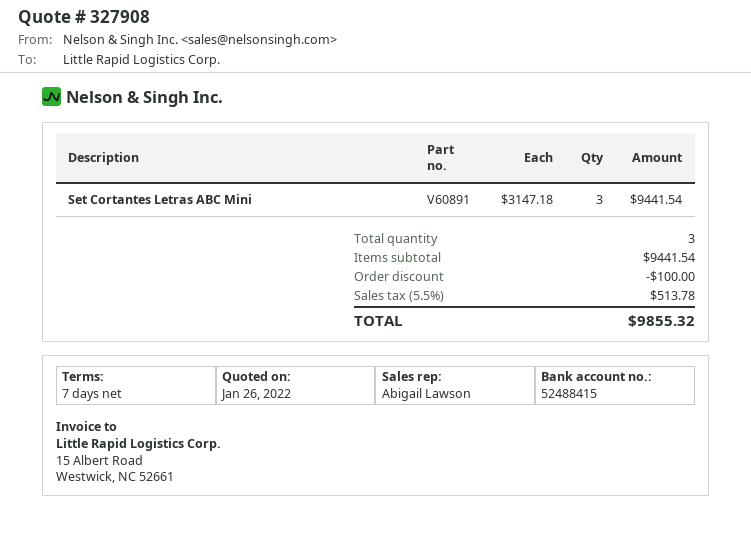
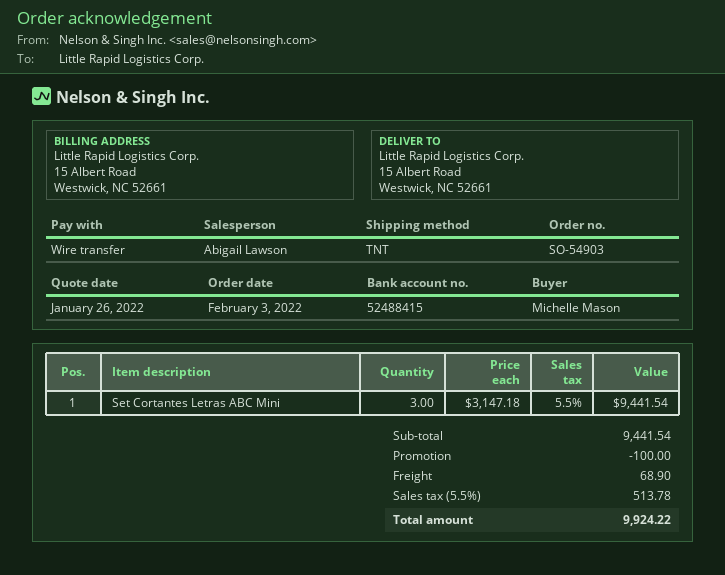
shipping: none -> 68.90
total: 9855.32 -> 9924.22

